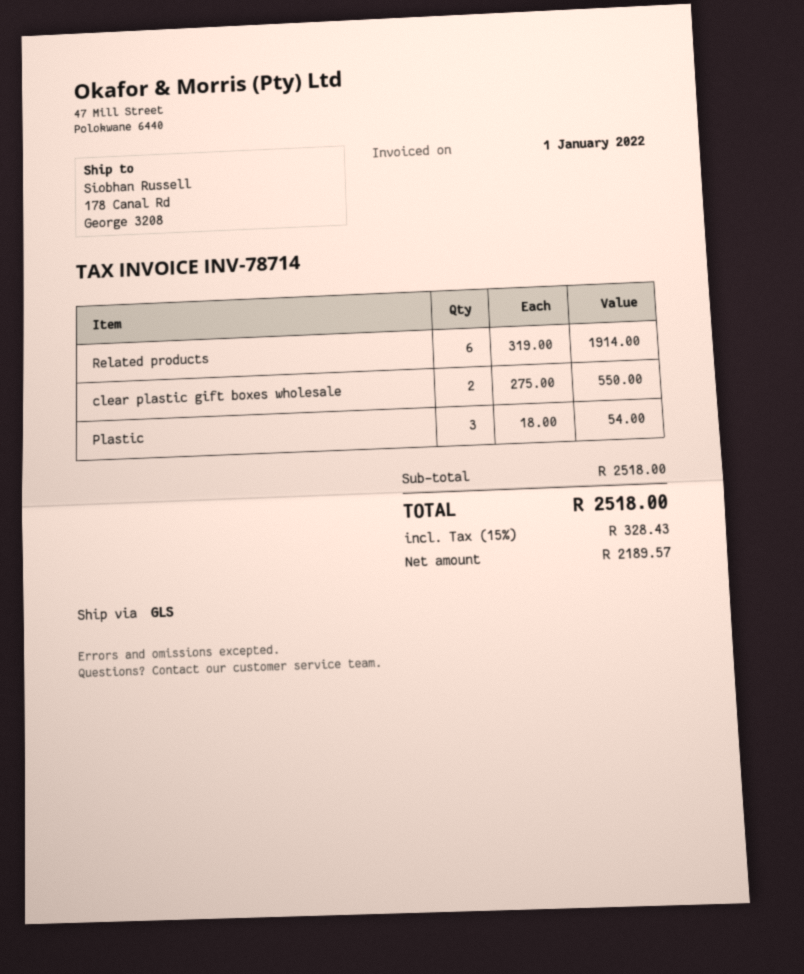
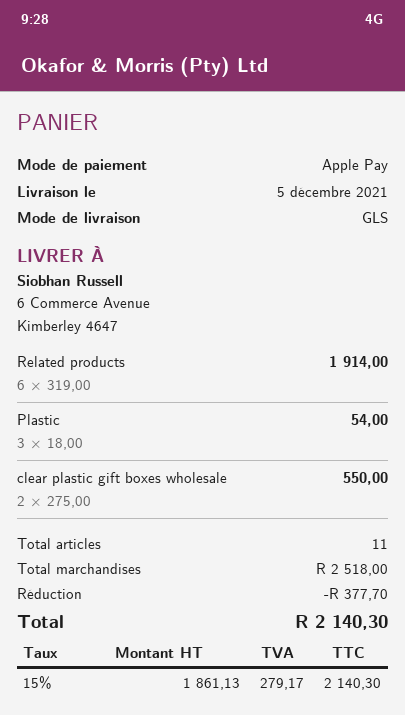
ship to: 178 Canal Rd, George 3208 -> 6 Commerce Avenue, Kimberley 4647
discount: none -> 377.70
net: 2189.57 -> 1861.13
tax: 15% = 328.43 -> 15% = 279.17
total: 2518.00 -> 2140.30

